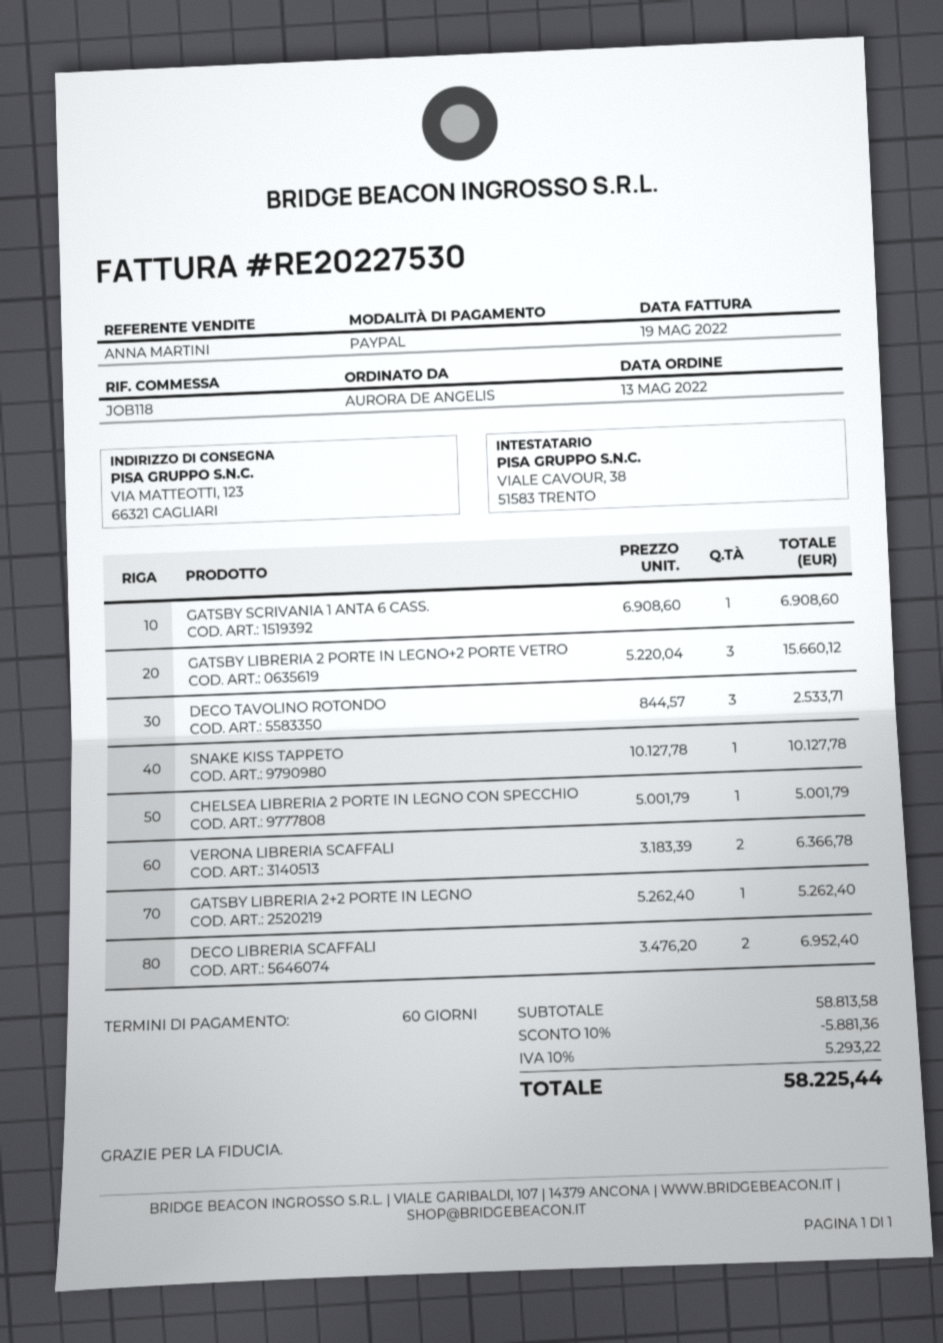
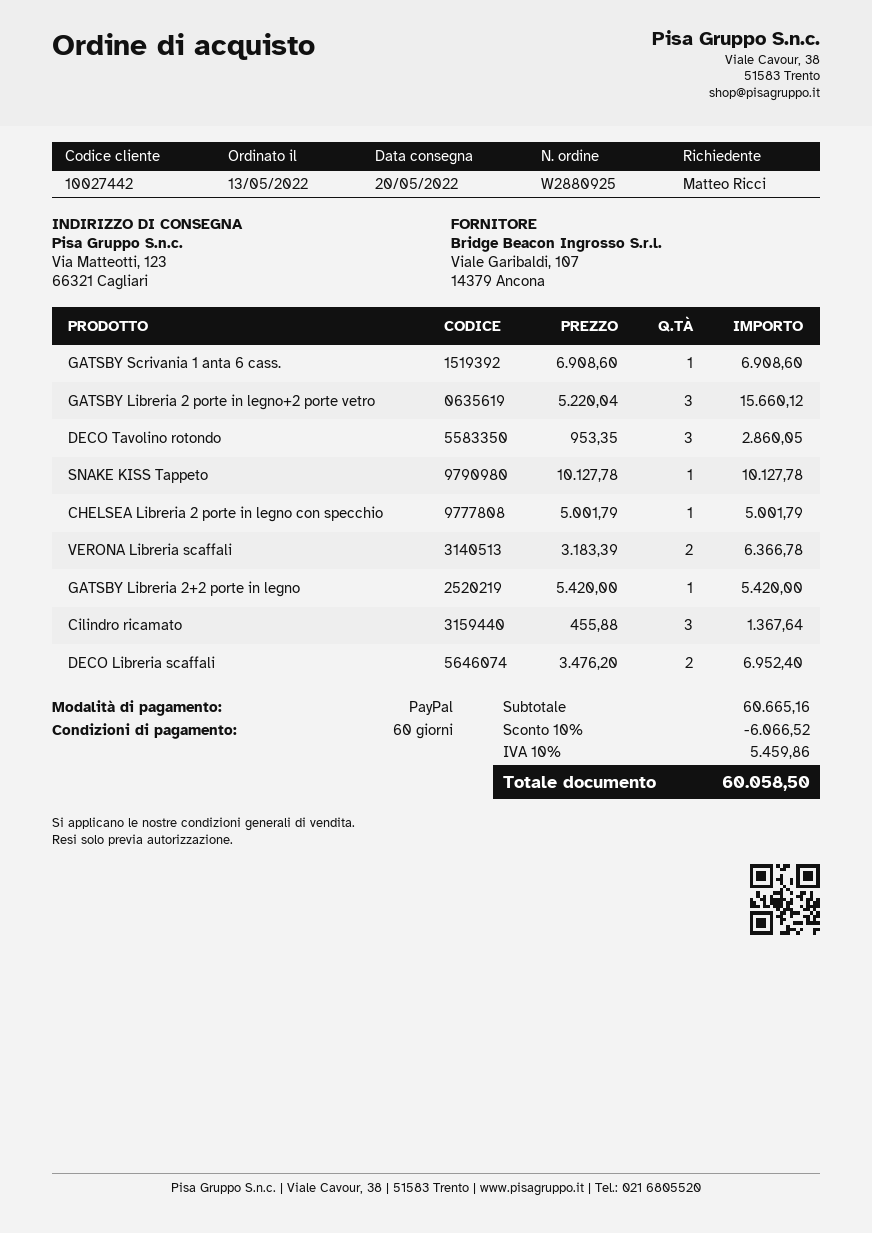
ordered by: AURORA DE ANGELIS -> Matteo Ricci
DECO TAVOLINO ROTONDO: 3 x 844.57 = 2533.71 -> 3 x 953.35 = 2860.05
GATSBY LIBRERIA 2+2 PORTE IN LEGNO: 1 x 5262.40 = 5262.40 -> 1 x 5420.00 = 5420.00
Cilindro ricamato: none -> 3 x 455.88 = 1367.64
subtotal: 58813.58 -> 60665.16
discount: 10% = 5881.36 -> 10% = 6066.52
tax: 10% = 5293.22 -> 10% = 5459.86
total: 58225.44 -> 60058.50

